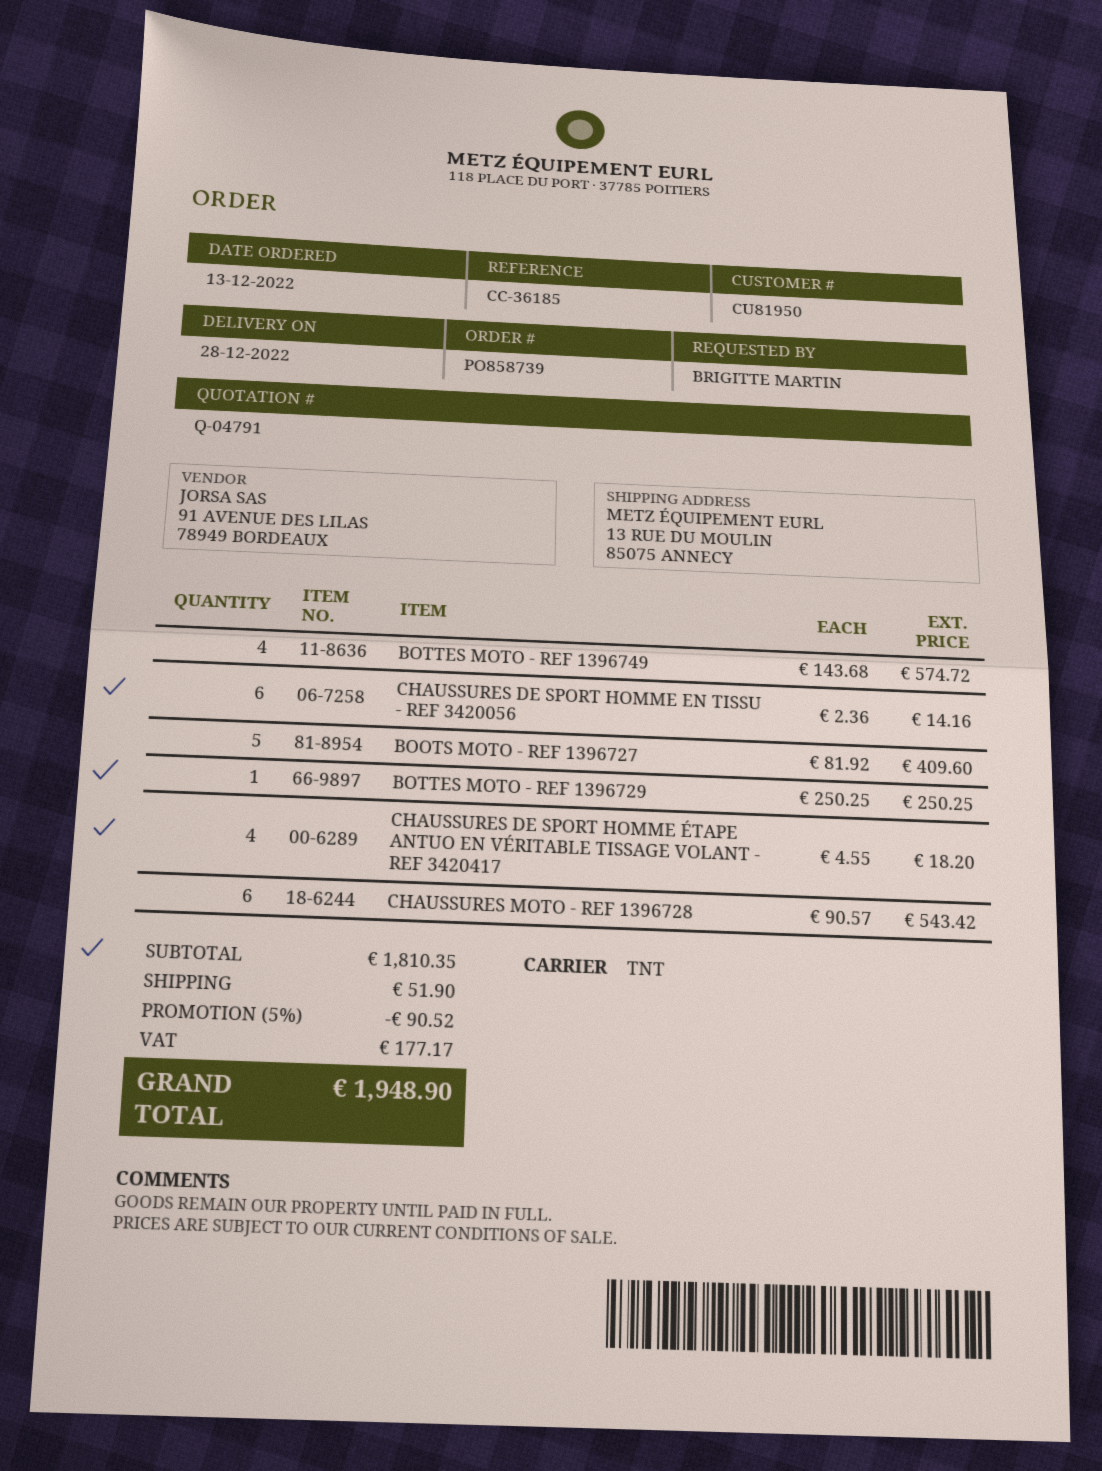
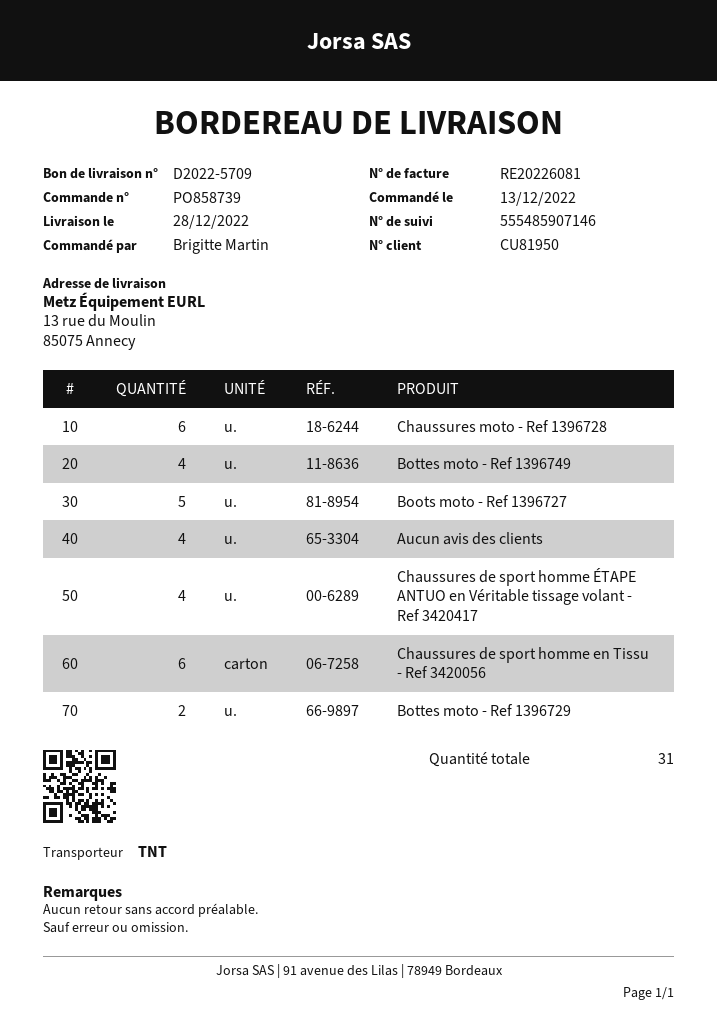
BOTTES MOTO - REF 1396729: 1 -> 2
Aucun avis des clients: none -> 4

